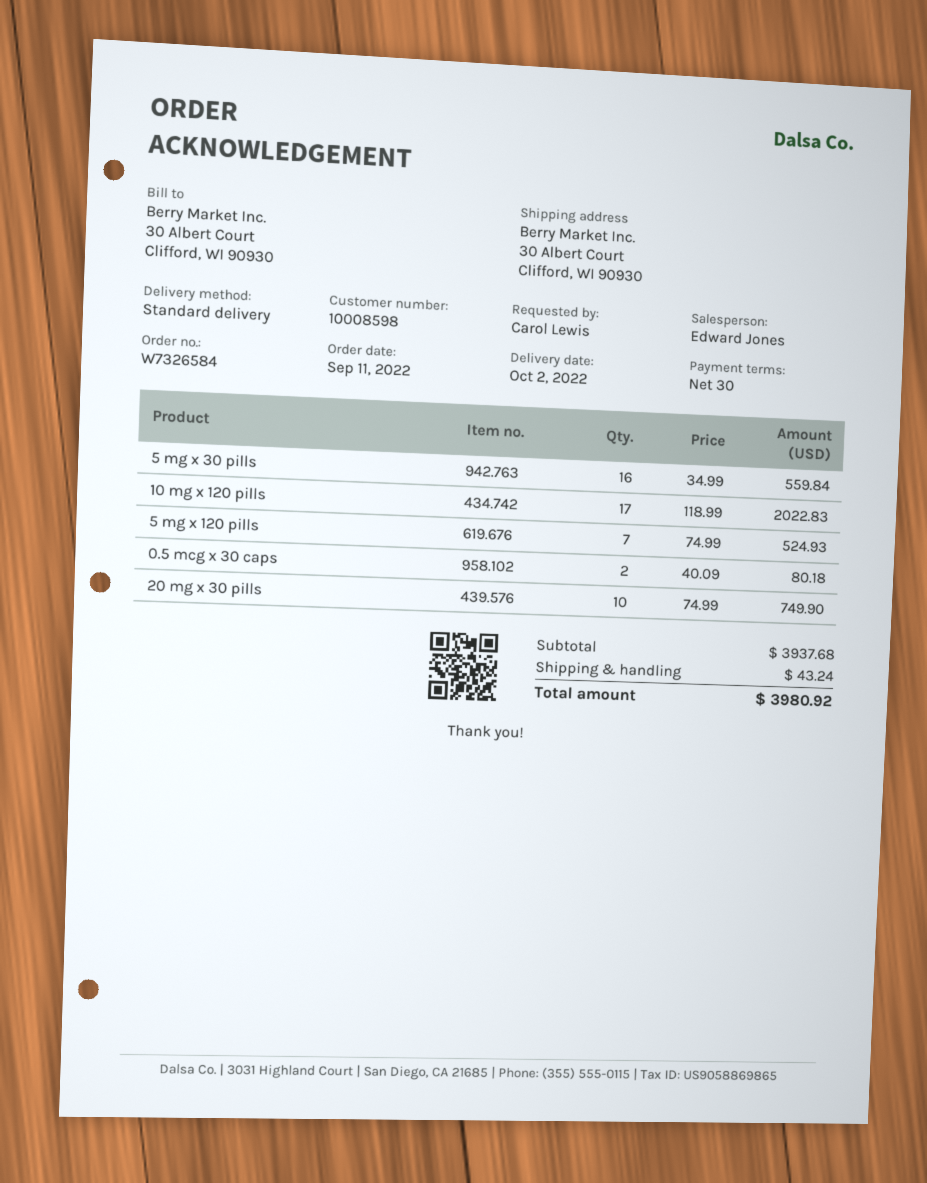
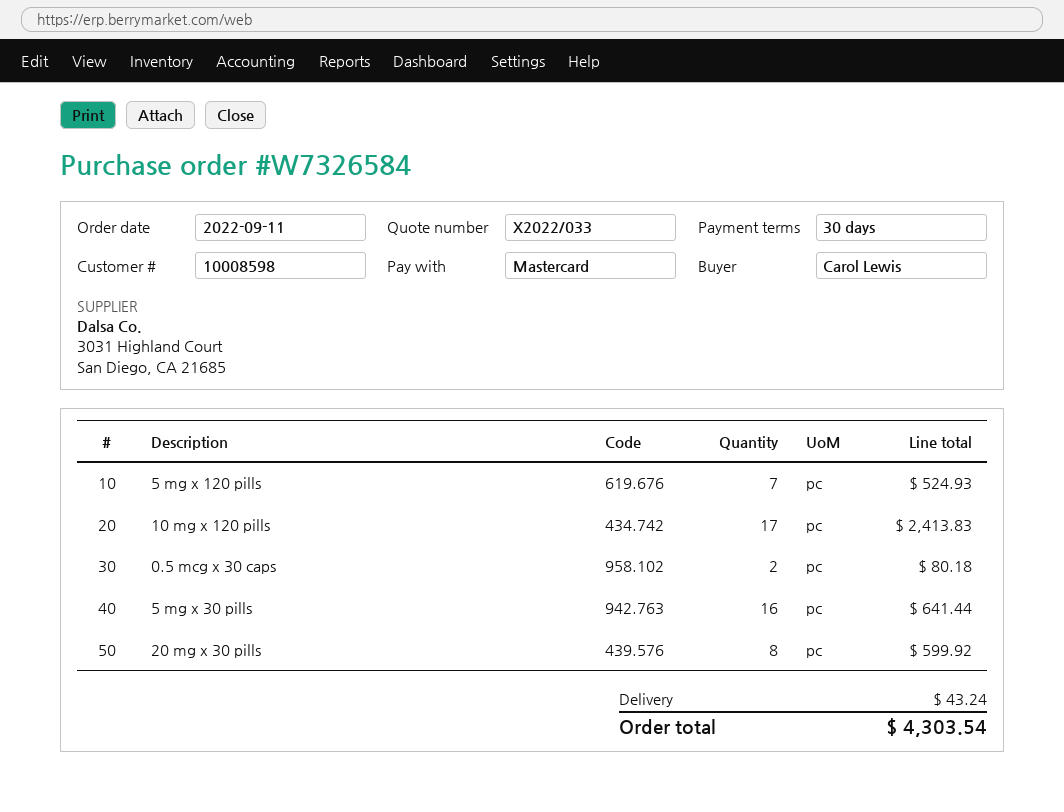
5 mg x 30 pills: 16 for 559.84 -> 16 for 641.44
10 mg x 120 pills: 17 for 2022.83 -> 17 for 2413.83
20 mg x 30 pills: 10 for 749.90 -> 8 for 599.92
total: 3980.92 -> 4303.54

